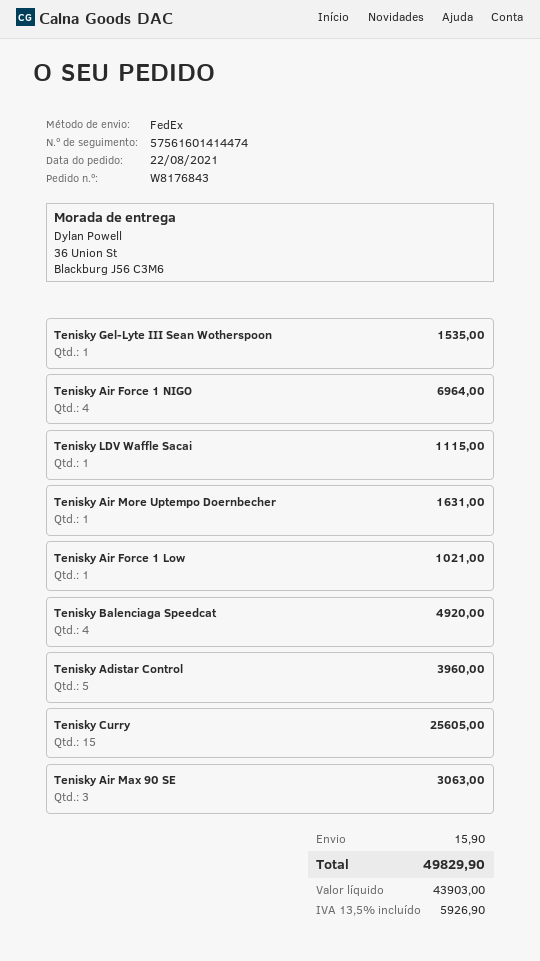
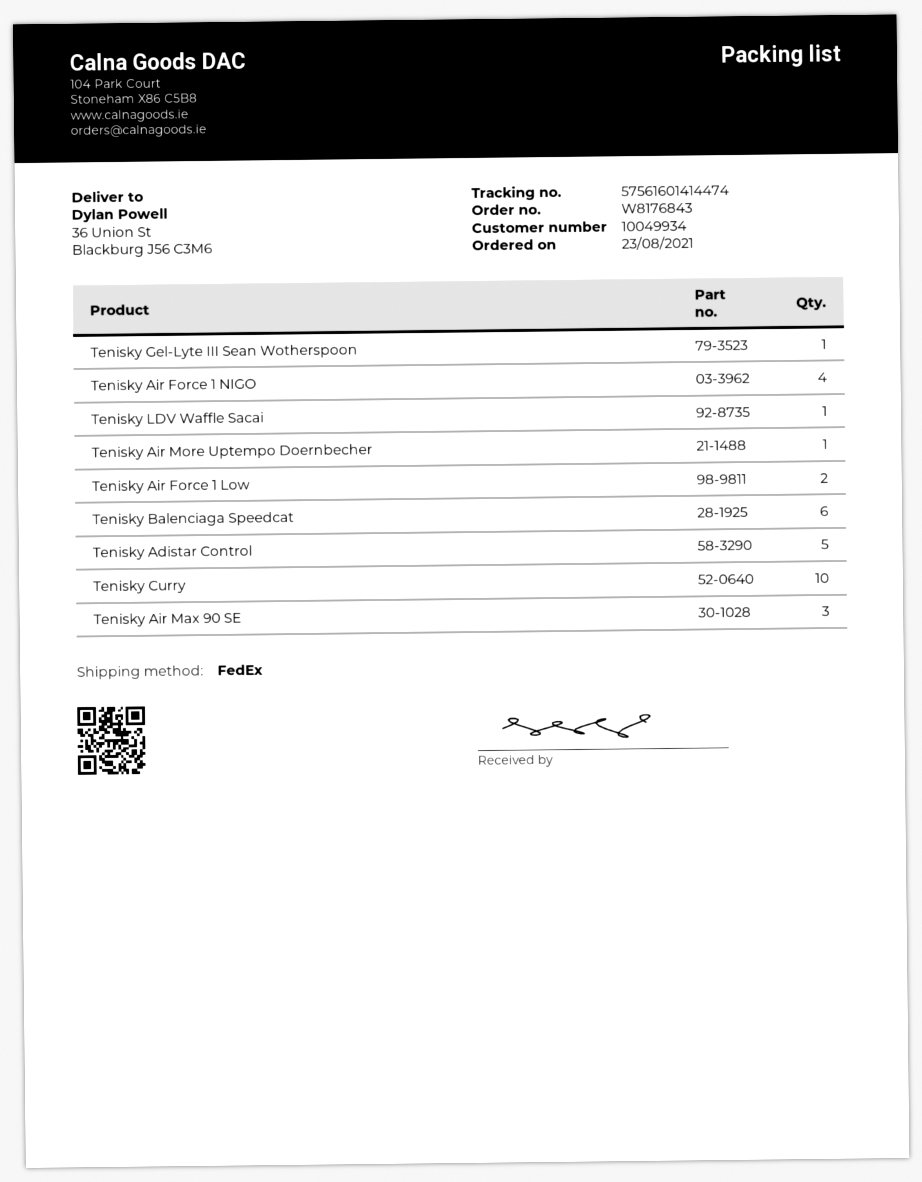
order date: 2021-08-22 -> 2021-08-23
Tenisky Air Force 1 Low: 1 -> 2
Tenisky Balenciaga Speedcat: 4 -> 6
Tenisky Curry: 15 -> 10

